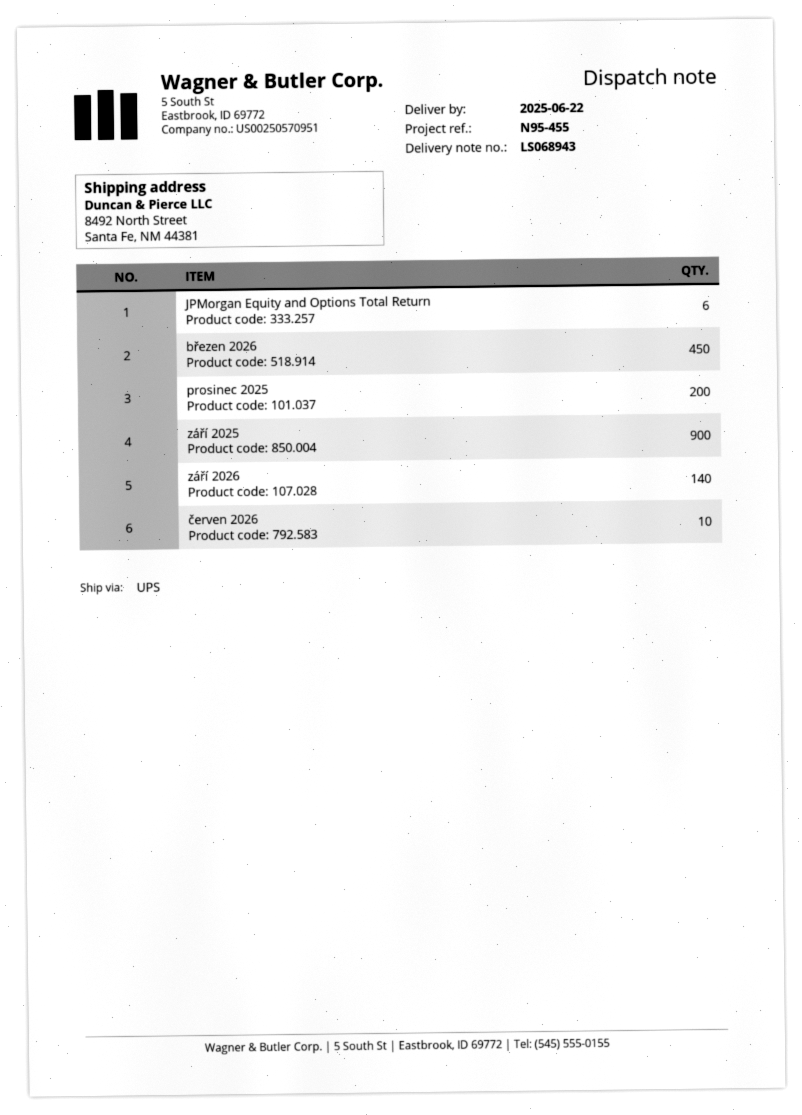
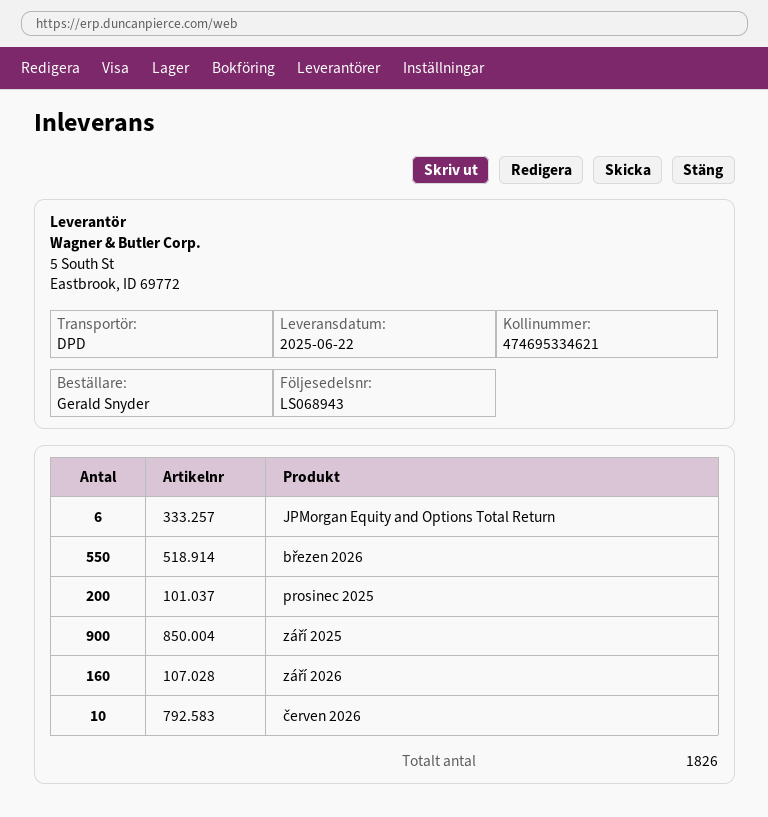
shipping method: UPS -> DPD
březen 2026: 450 -> 550
září 2026: 140 -> 160

